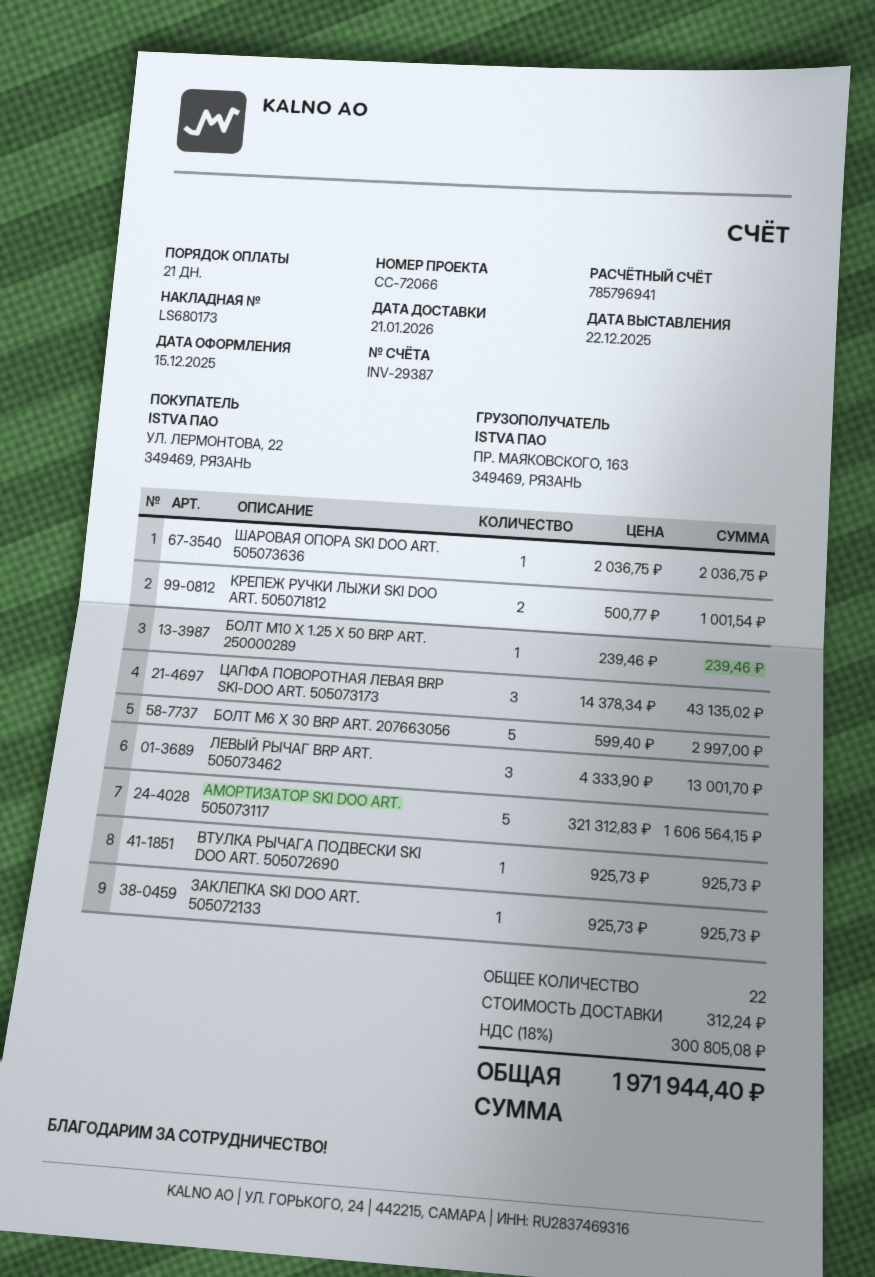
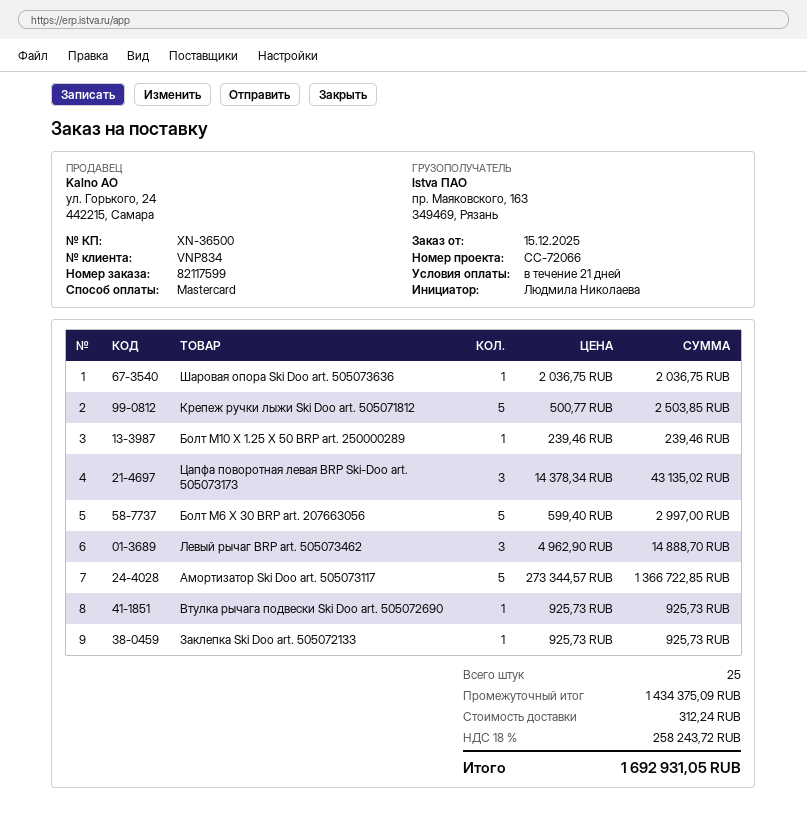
КРЕПЕЖ РУЧКИ ЛЫЖИ SKI DOO ART. 505071812: 2 x 500.77 = 1001.54 -> 5 x 500.77 = 2503.85
ЛЕВЫЙ РЫЧАГ BRP ART. 505073462: 3 x 4333.90 = 13001.70 -> 3 x 4962.90 = 14888.70
АМОРТИЗАТОР SKI DOO ART. 505073117: 5 x 321312.83 = 1606564.15 -> 5 x 273344.57 = 1366722.85
total quantity: 22 -> 25
tax: 18% = 300805.08 -> 18% = 258243.72
total: 1971944.40 -> 1692931.05

